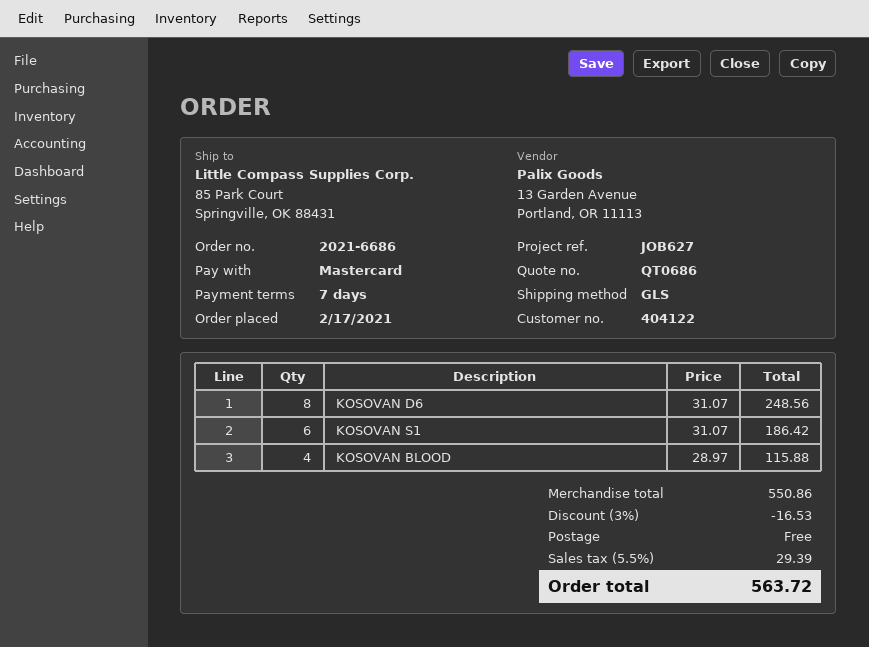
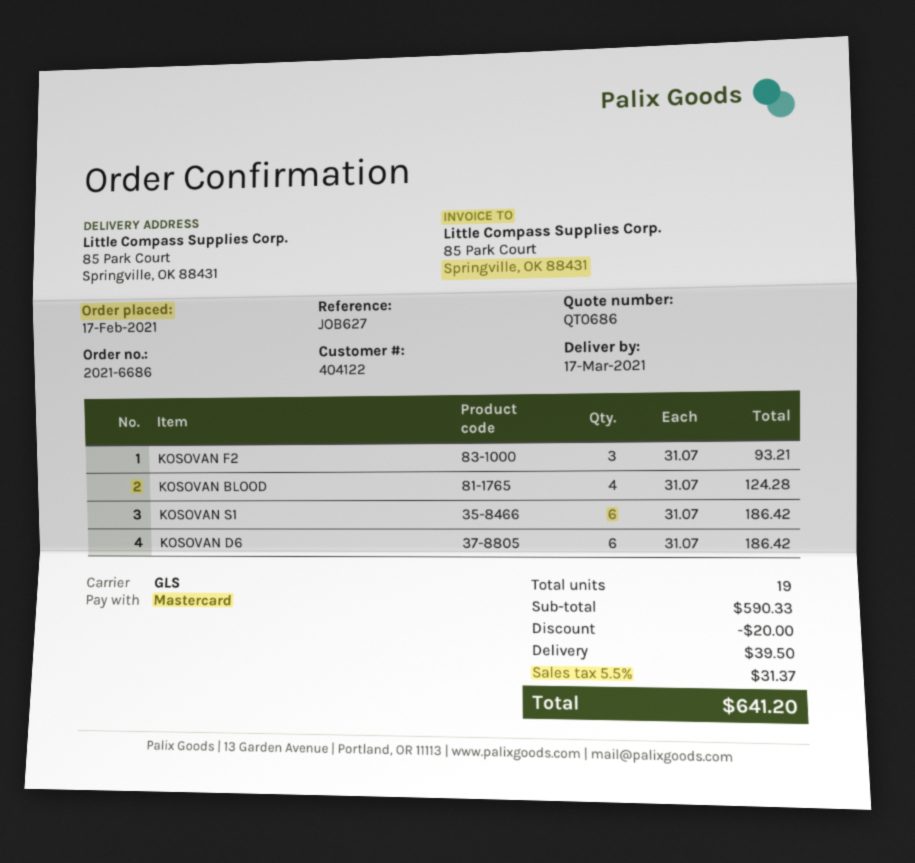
KOSOVAN D6: 8 x 31.07 = 248.56 -> 6 x 31.07 = 186.42
KOSOVAN BLOOD: 4 x 28.97 = 115.88 -> 4 x 31.07 = 124.28
KOSOVAN F2: none -> 3 x 31.07 = 93.21
subtotal: 550.86 -> 590.33
discount: 16.53 -> 20.00
shipping: 0.00 -> 39.50
tax: 5.5% = 29.39 -> 5.5% = 31.37
total: 563.72 -> 641.20

